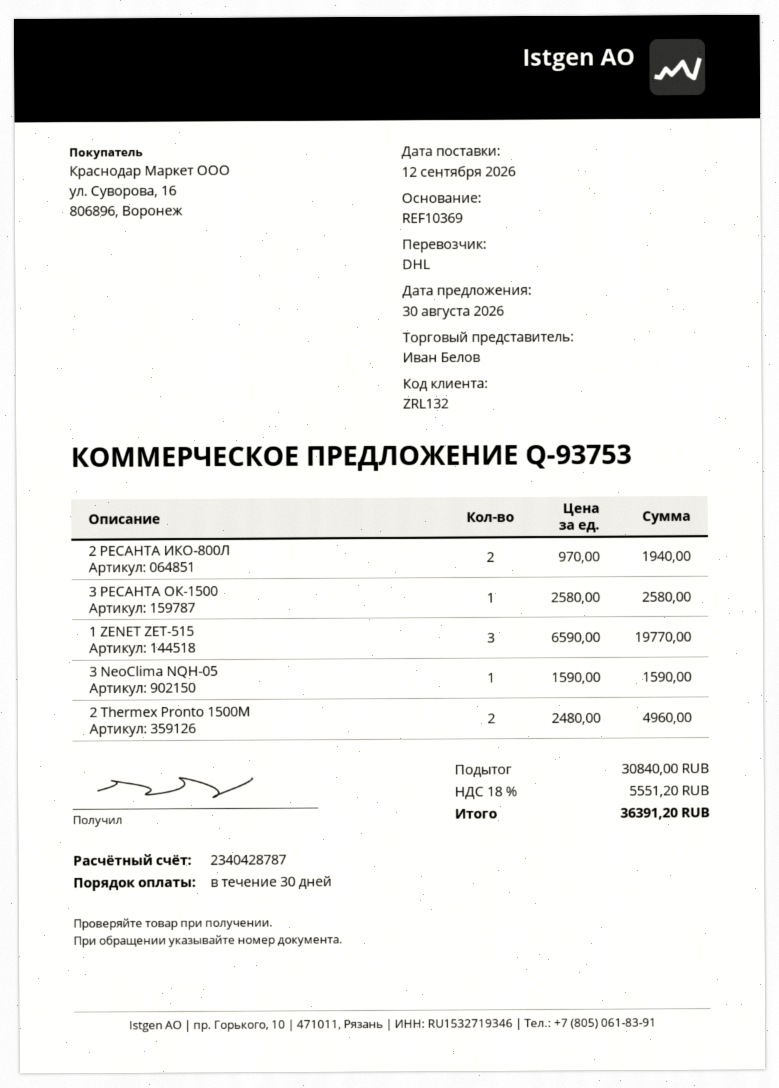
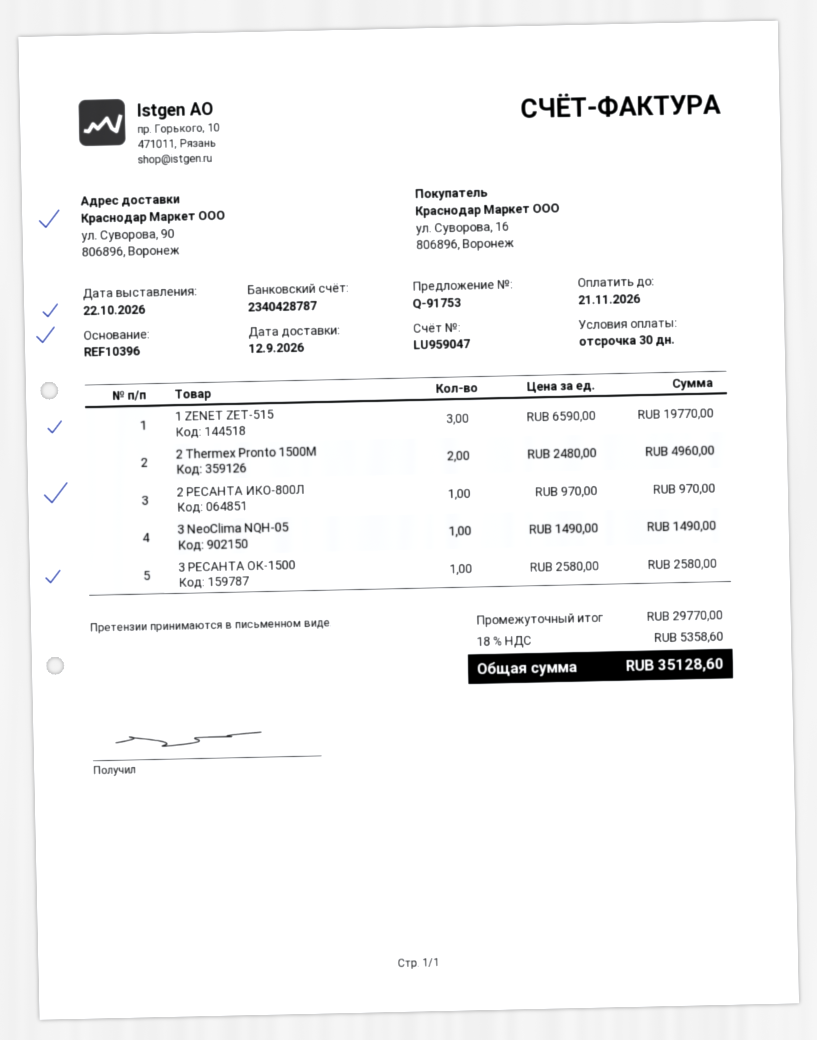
quote number: Q-93753 -> Q-91753
reference: REF10369 -> REF10396
2 РЕСАНТА ИКО-800Л: 2 x 970.00 = 1940.00 -> 1 x 970.00 = 970.00
3 NeoClima NQH-05: 1 x 1590.00 = 1590.00 -> 1 x 1490.00 = 1490.00
subtotal: 30840.00 -> 29770.00
tax: 18% = 5551.20 -> 18% = 5358.60
total: 36391.20 -> 35128.60

